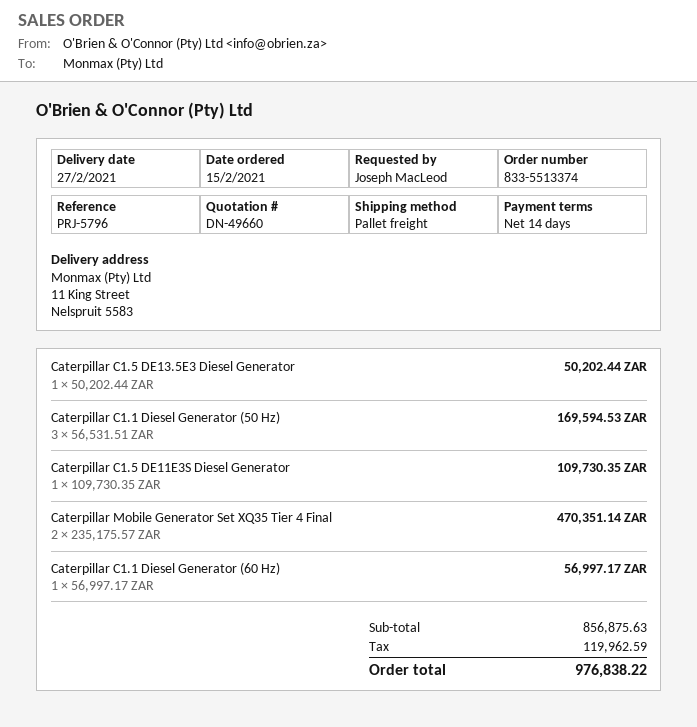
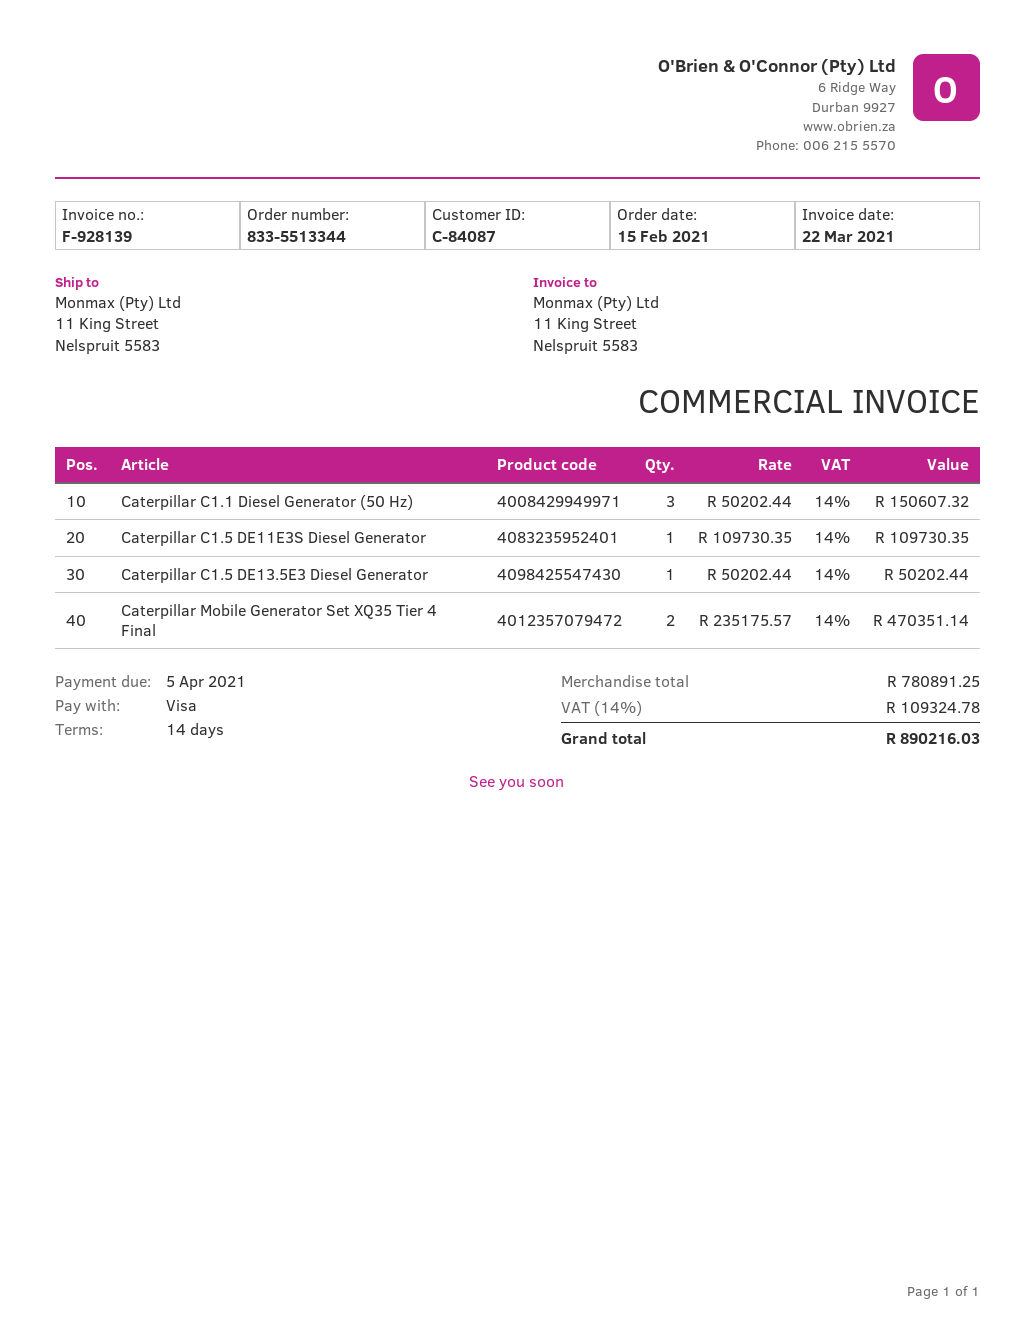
order number: 833-5513374 -> 833-5513344
Caterpillar C1.1 Diesel Generator (50 Hz): 3 x 56531.51 = 169594.53 -> 3 x 50202.44 = 150607.32
Caterpillar C1.1 Diesel Generator (60 Hz): 1 x 56997.17 = 56997.17 -> none
subtotal: 856875.63 -> 780891.25
tax: 119962.59 -> 109324.78
total: 976838.22 -> 890216.03

